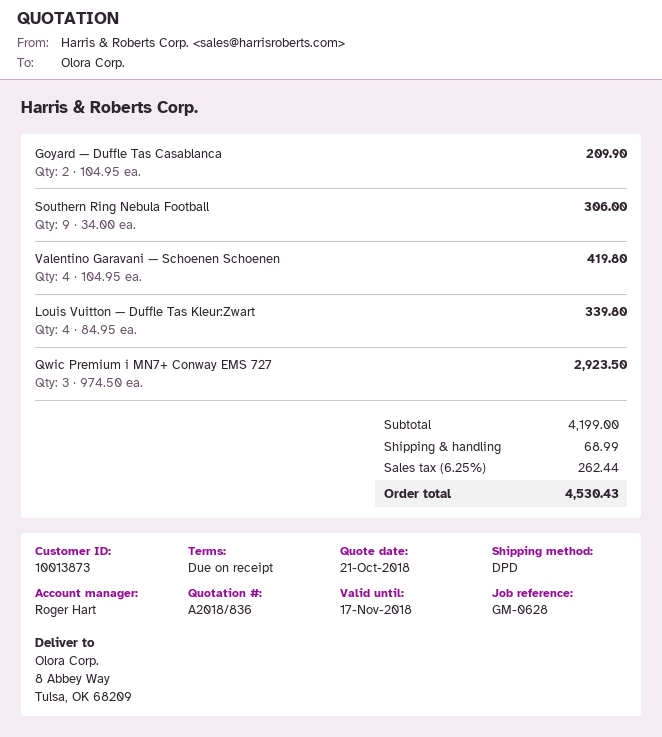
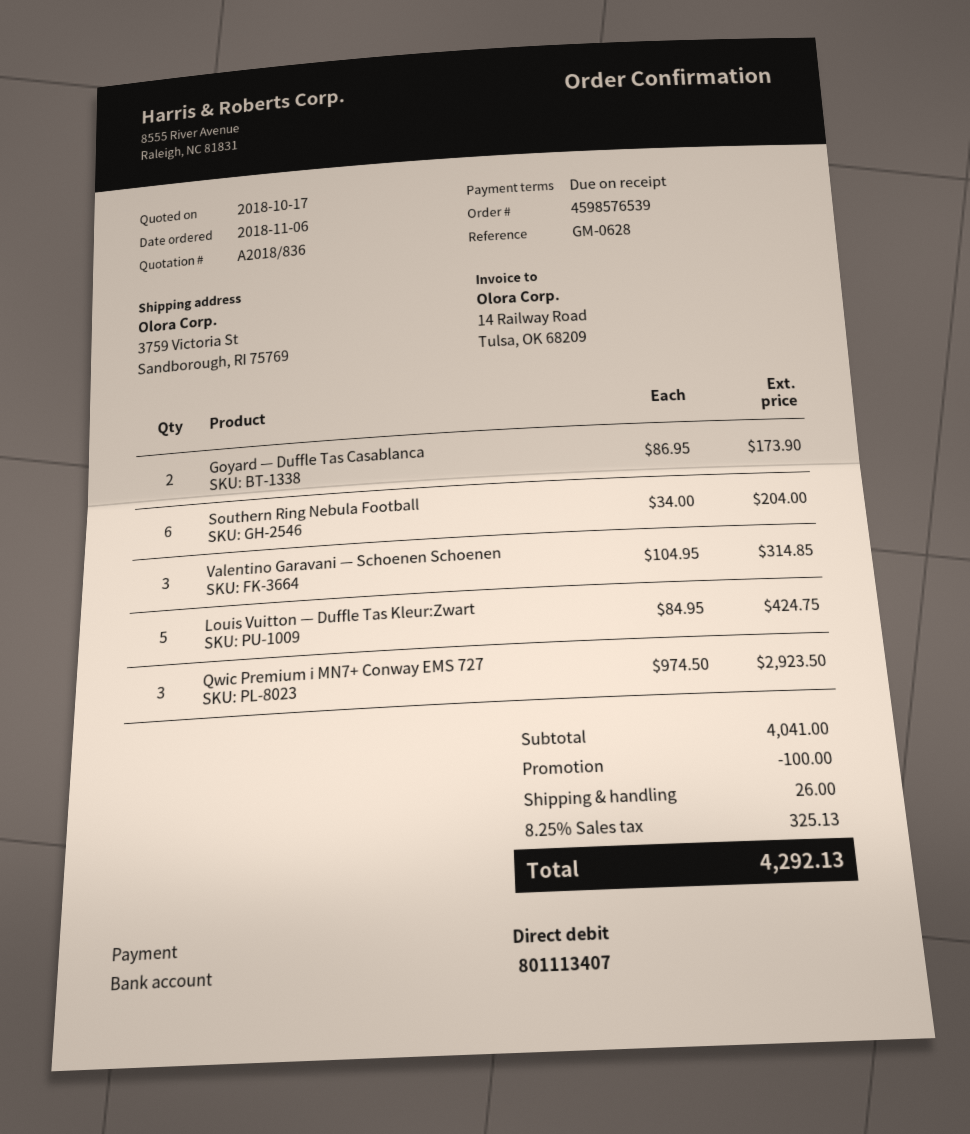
quote date: 2018-10-21 -> 2018-10-17
ship to: 8 Abbey Way, Tulsa, OK 68209 -> 3759 Victoria St, Sandborough, RI 75769
Goyard — Duffle Tas Casablanca: 2 x 104.95 = 209.90 -> 2 x 86.95 = 173.90
Southern Ring Nebula Football: 9 x 34.00 = 306.00 -> 6 x 34.00 = 204.00
Valentino Garavani — Schoenen Schoenen: 4 x 104.95 = 419.80 -> 3 x 104.95 = 314.85
Louis Vuitton — Duffle Tas Kleur:Zwart: 4 x 84.95 = 339.80 -> 5 x 84.95 = 424.75
subtotal: 4199.00 -> 4041.00
discount: none -> 100.00
shipping: 68.99 -> 26.00
tax: 6.25% = 262.44 -> 8.25% = 325.13
total: 4530.43 -> 4292.13

